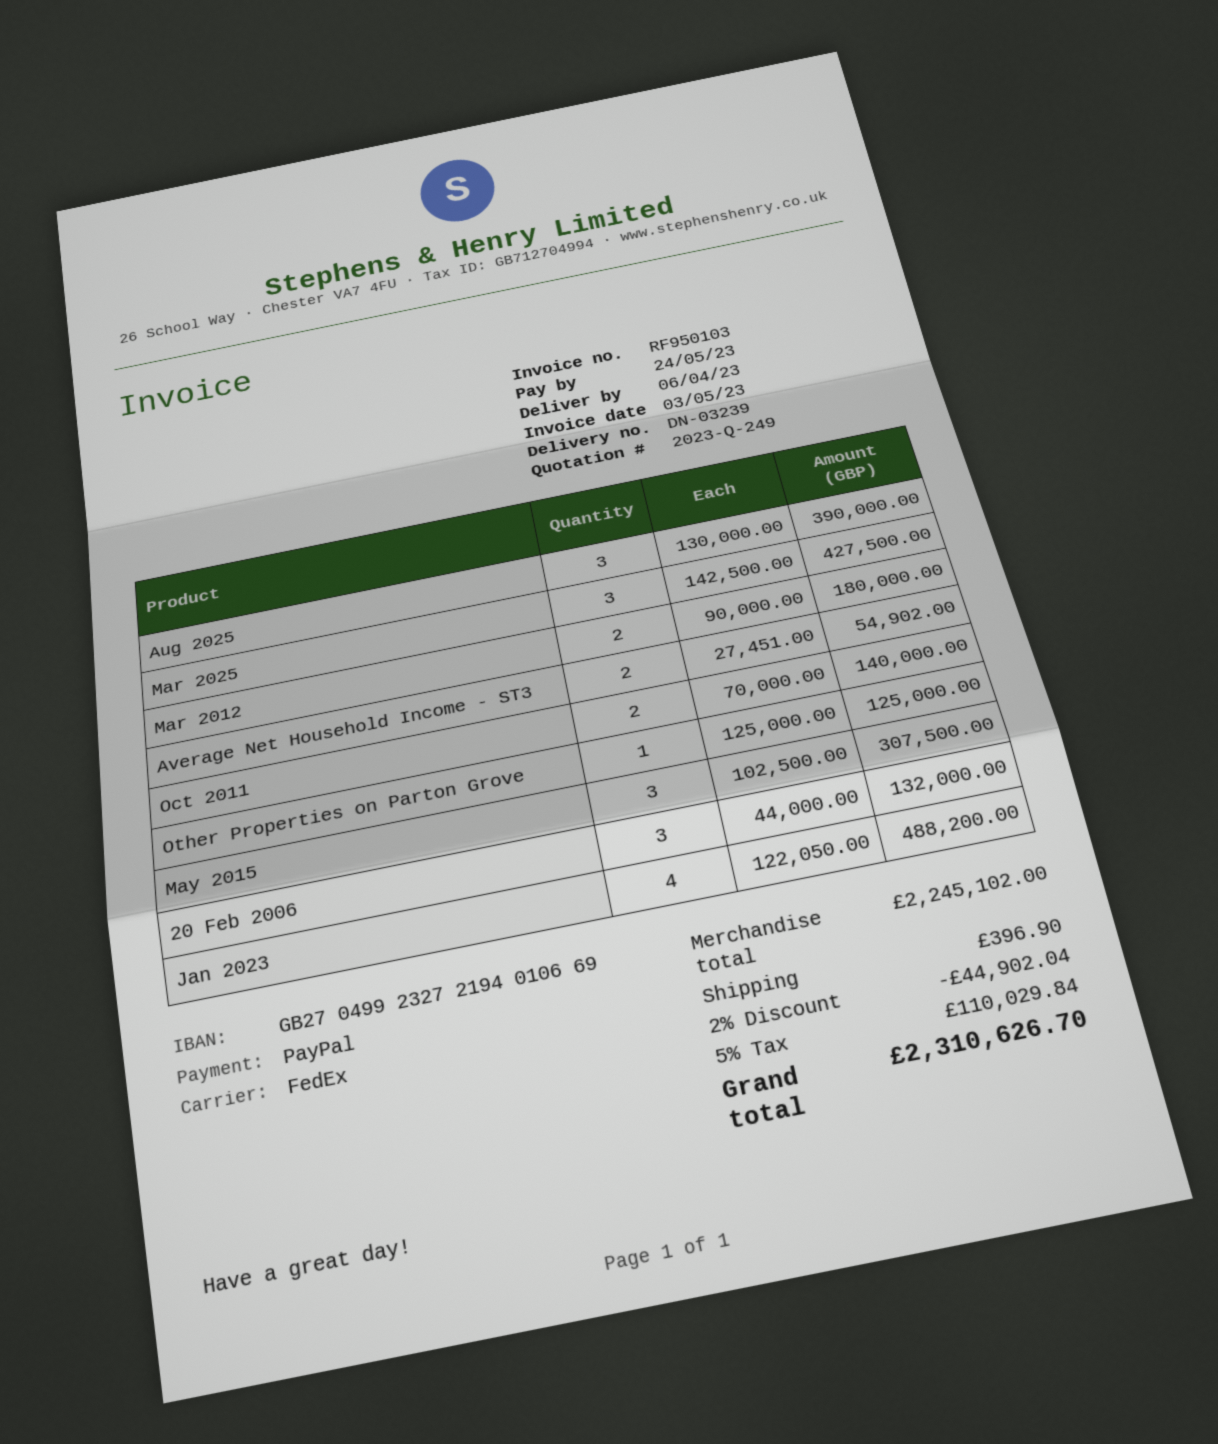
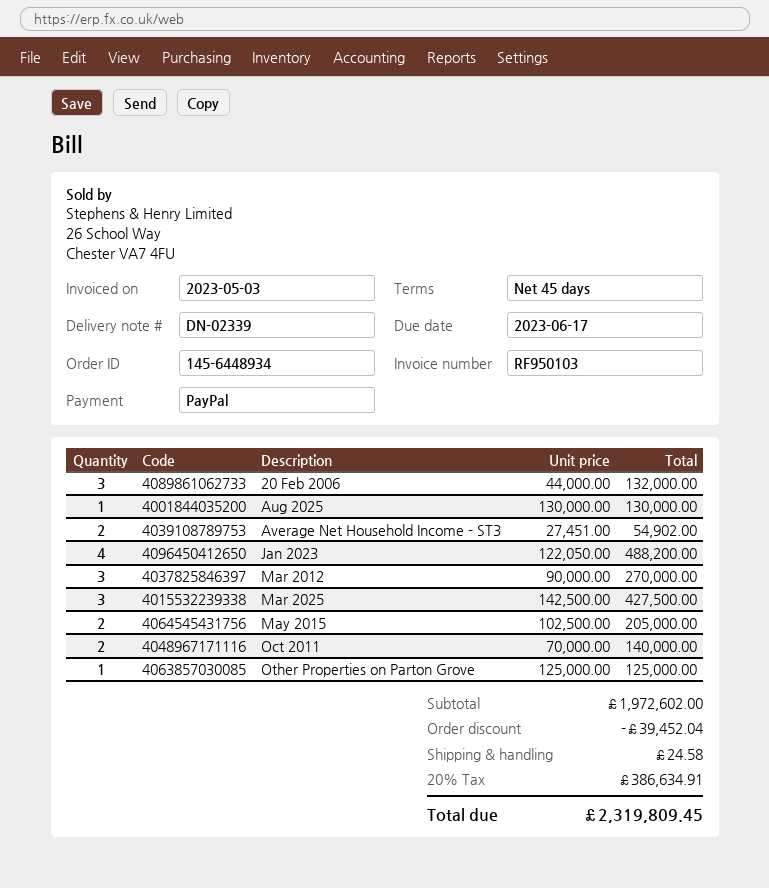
delivery note number: DN-03239 -> DN-02339
due date: 2023-05-24 -> 2023-06-17
Aug 2025: 3 x 130000.00 = 390000.00 -> 1 x 130000.00 = 130000.00
Mar 2012: 2 x 90000.00 = 180000.00 -> 3 x 90000.00 = 270000.00
May 2015: 3 x 102500.00 = 307500.00 -> 2 x 102500.00 = 205000.00
subtotal: 2245102.00 -> 1972602.00
discount: 44902.04 -> 39452.04
shipping: 396.90 -> 24.58
tax: 5% = 110029.84 -> 20% = 386634.91
total: 2310626.70 -> 2319809.45

